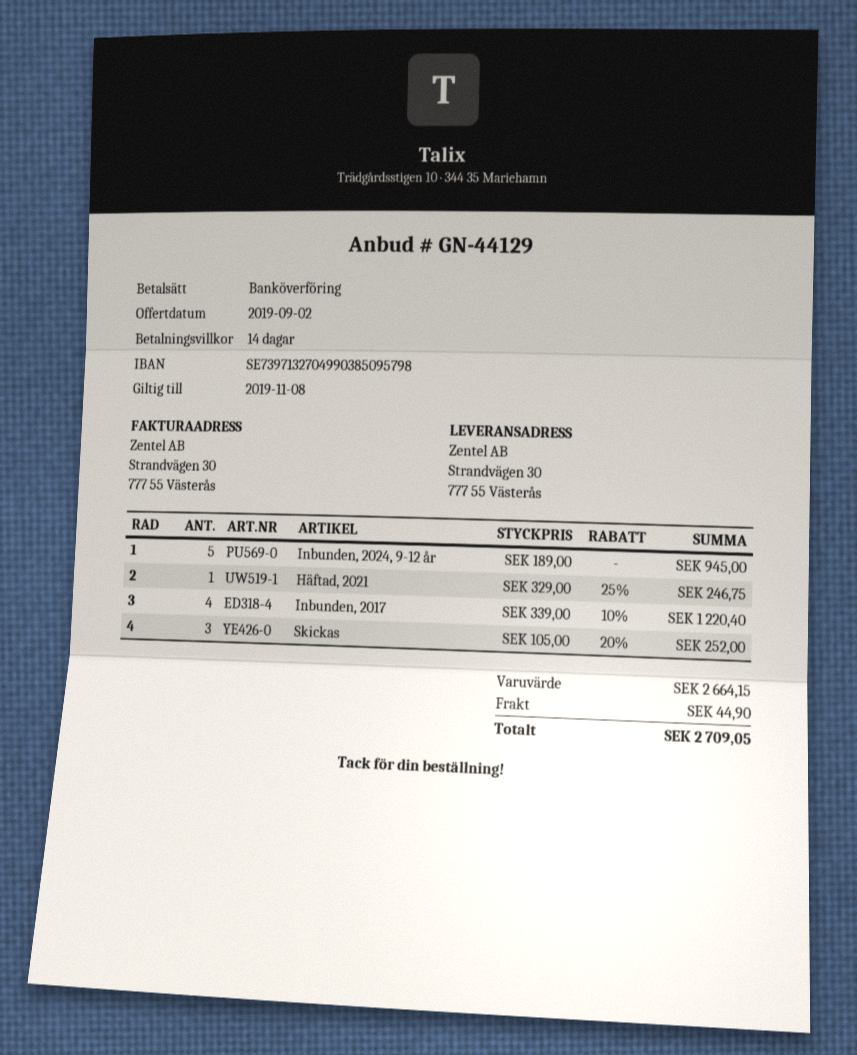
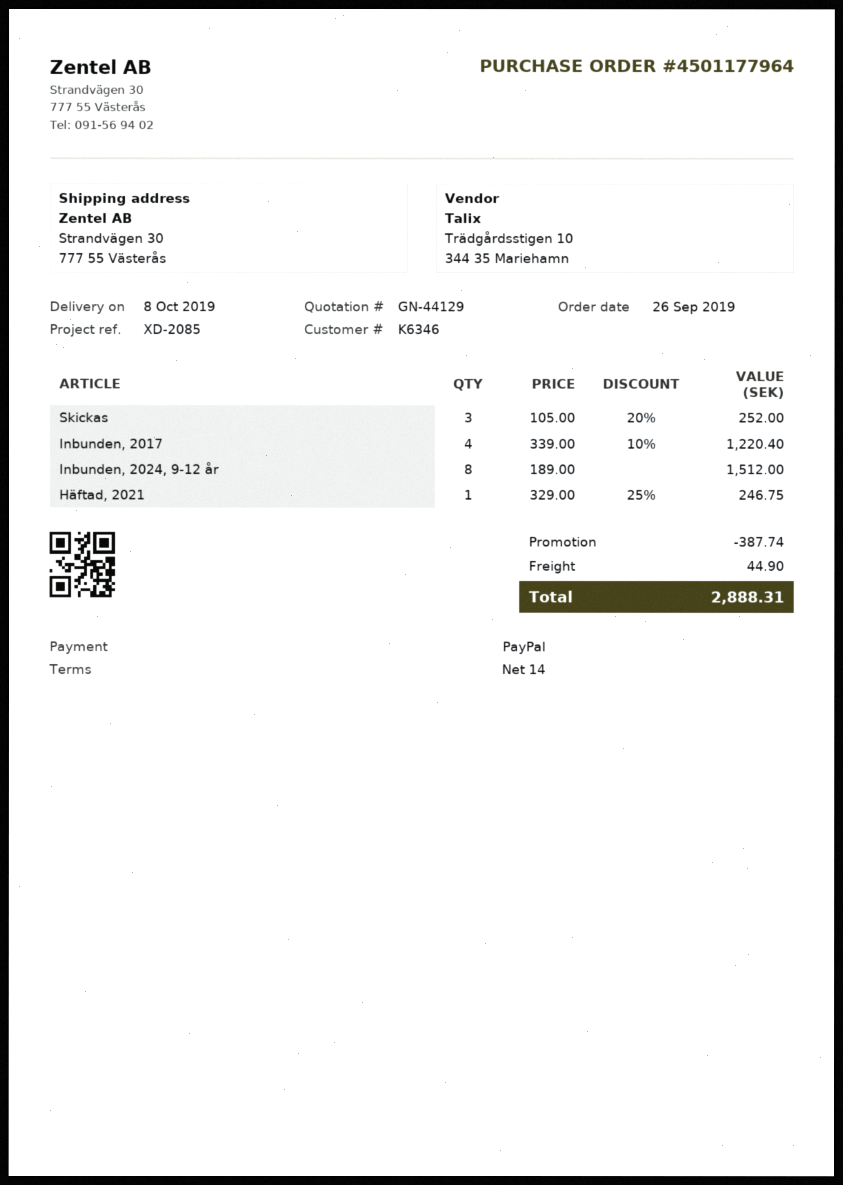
payment method: bank transfer -> PayPal
Inbunden, 2024, 9-12 år: 5 x 189.00 = 945.00 -> 8 x 189.00 = 1512.00
discount: none -> 387.74
total: 2709.05 -> 2888.31

